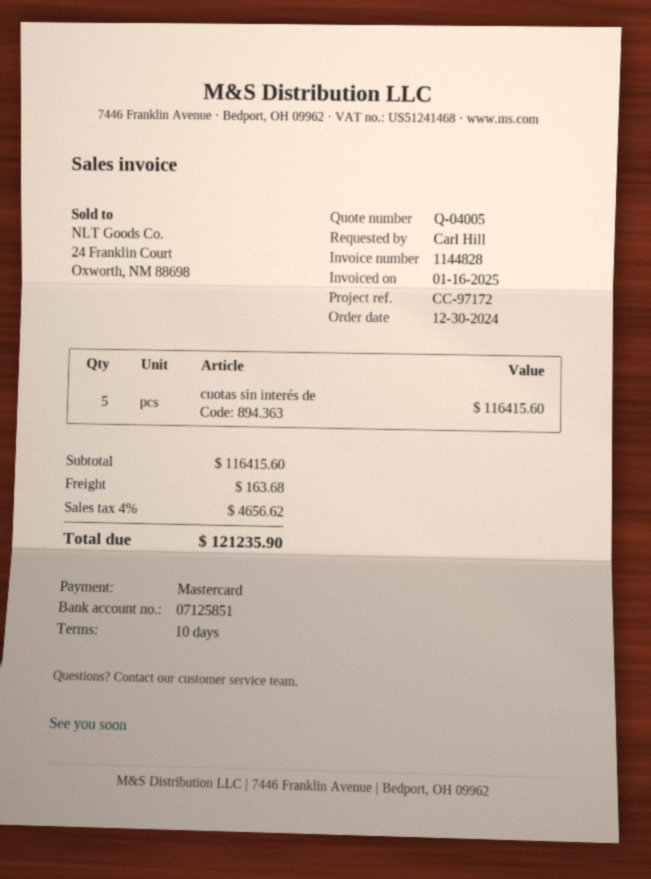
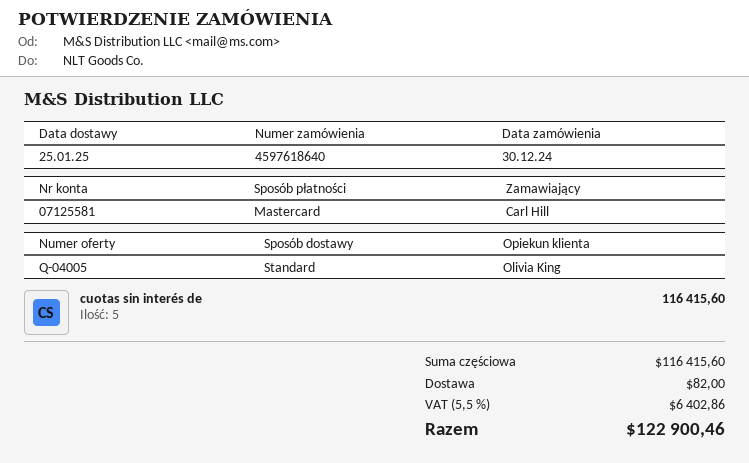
bank account: 07125851 -> 07125581
shipping: 163.68 -> 82.00
tax: 4% = 4656.62 -> 5.5% = 6402.86
total: 121235.90 -> 122900.46

